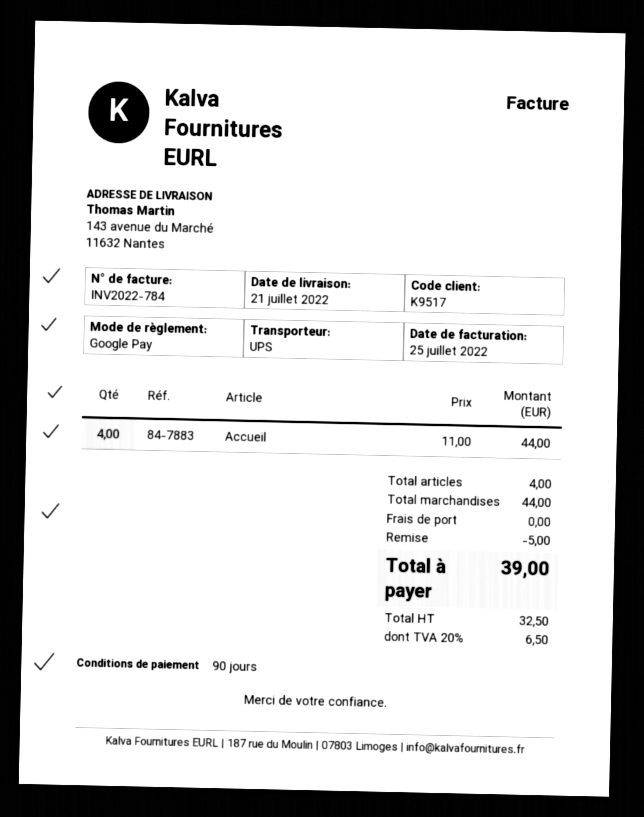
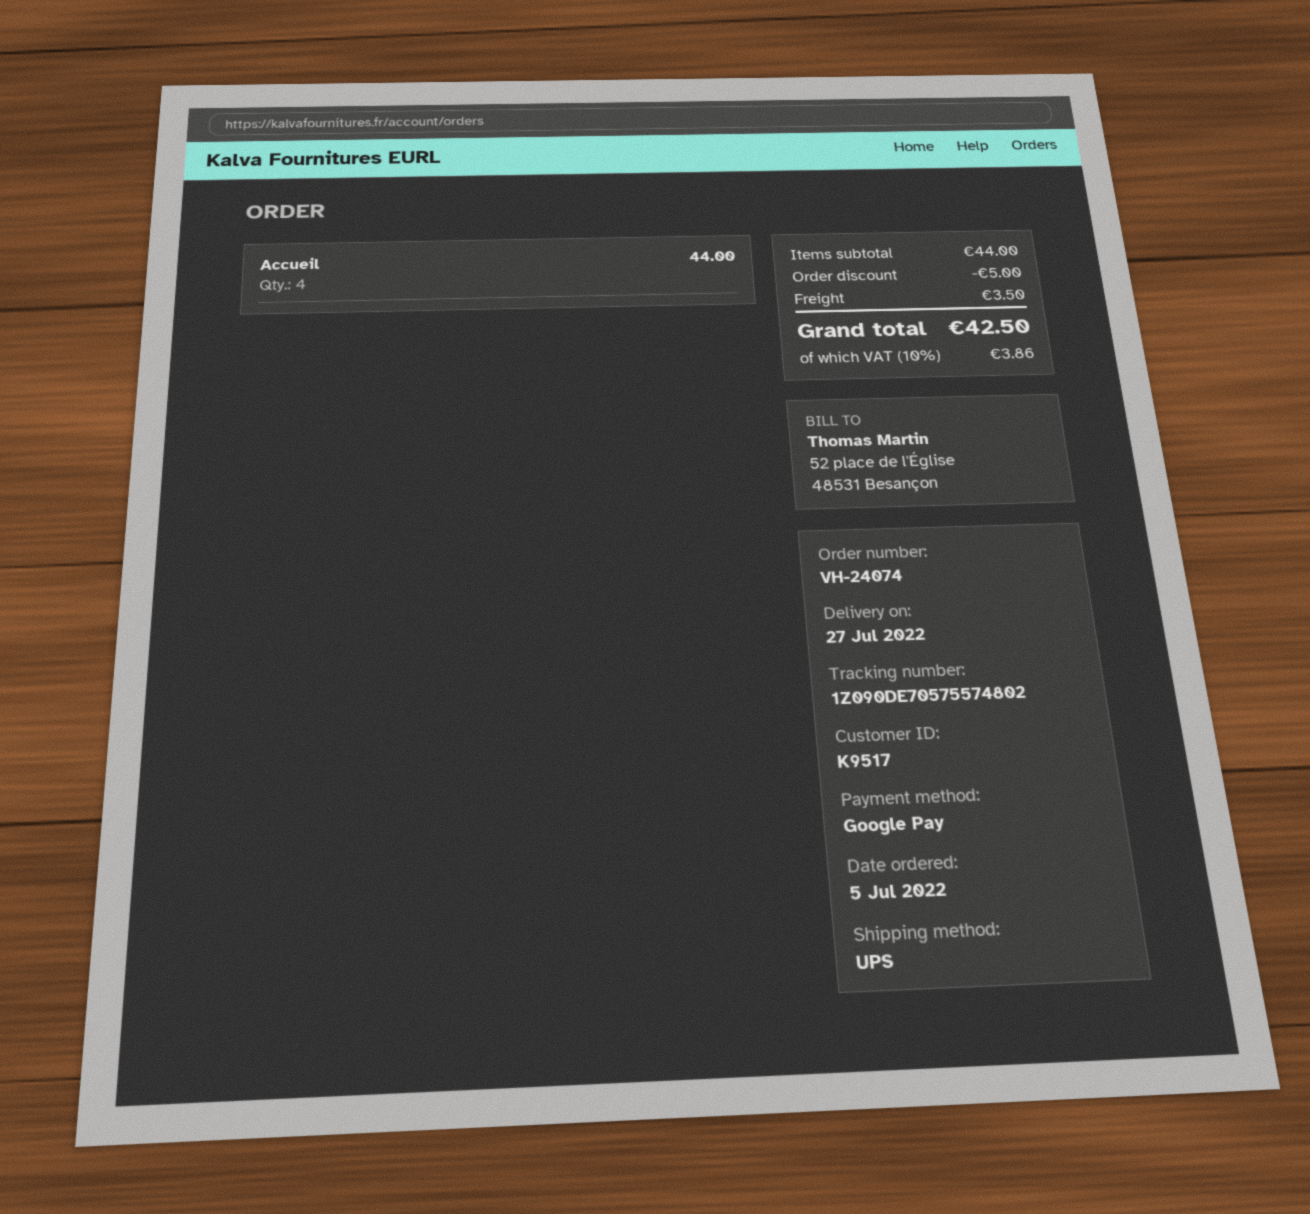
delivery date: 2022-07-21 -> 2022-07-27
shipping: 0.00 -> 3.50
tax: 20% = 6.50 -> 10% = 3.86
total: 39.00 -> 42.50

